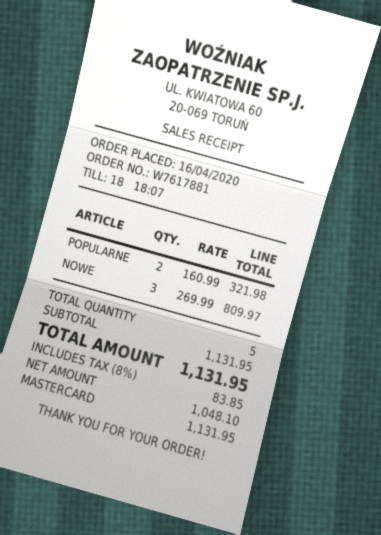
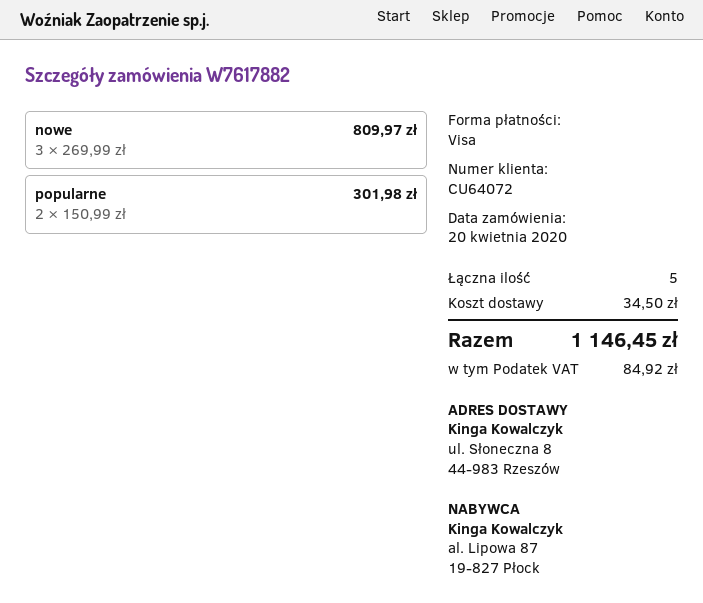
order number: W7617881 -> W7617882
order date: 2020-04-16 -> 2020-04-20
payment method: Mastercard -> Visa
POPULARNE: 2 x 160.99 = 321.98 -> 2 x 150.99 = 301.98
shipping: none -> 34.50
tax: 83.85 -> 84.92
total: 1131.95 -> 1146.45

